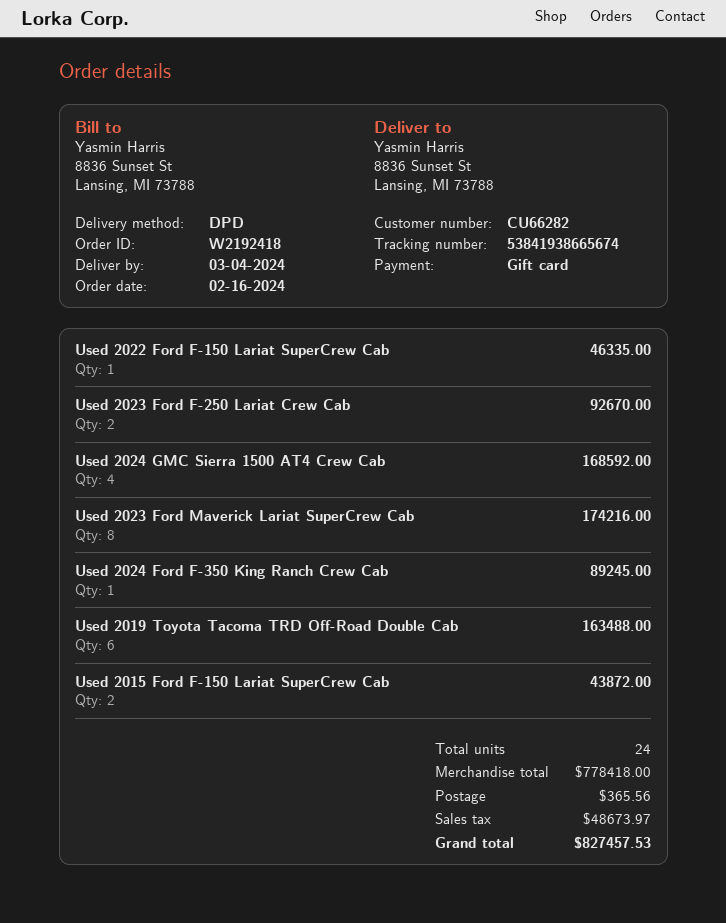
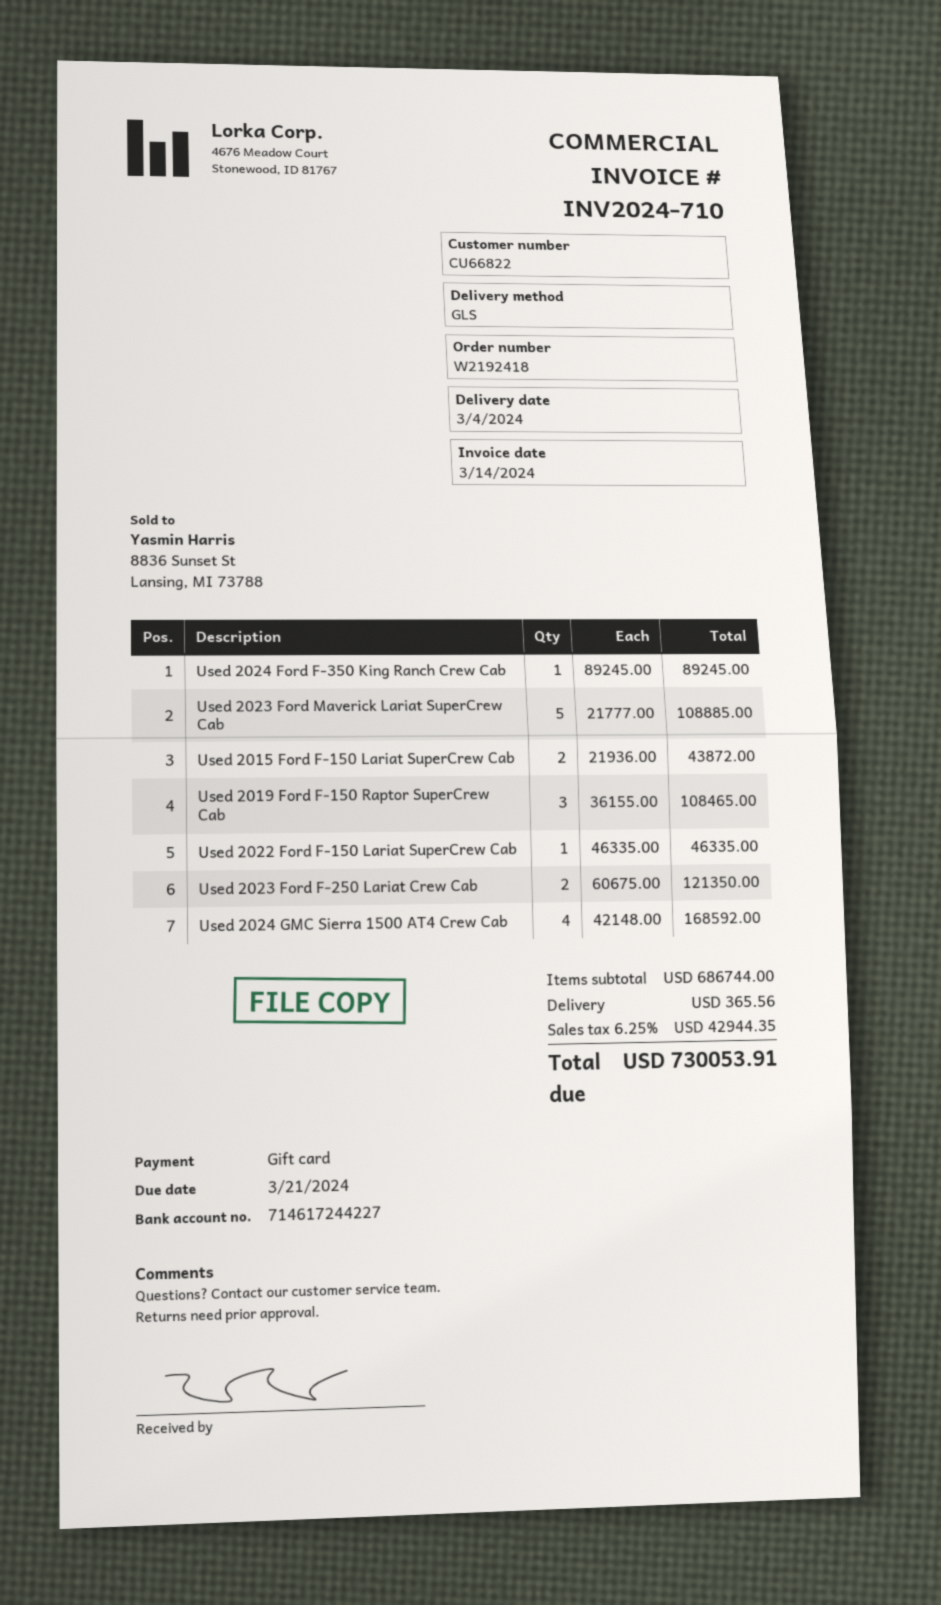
customer number: CU66282 -> CU66822
shipping method: DPD -> GLS
Used 2023 Ford F-250 Lariat Crew Cab: 2 for 92670.00 -> 2 for 121350.00
Used 2023 Ford Maverick Lariat SuperCrew Cab: 8 for 174216.00 -> 5 for 108885.00
Used 2019 Toyota Tacoma TRD Off-Road Double Cab: 6 for 163488.00 -> none
Used 2019 Ford F-150 Raptor SuperCrew Cab: none -> 3 for 108465.00
subtotal: 778418.00 -> 686744.00
tax: 48673.97 -> 42944.35
total: 827457.53 -> 730053.91

